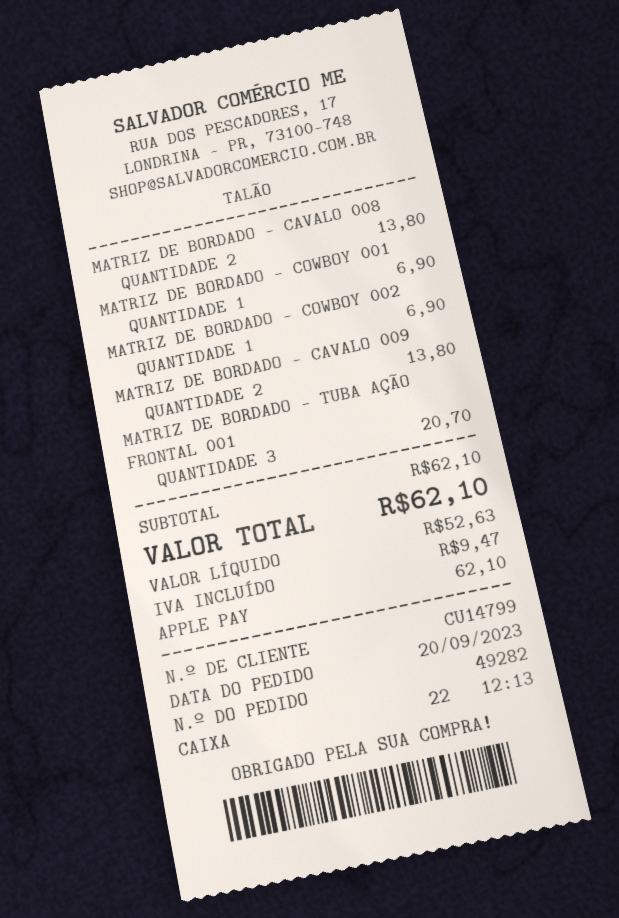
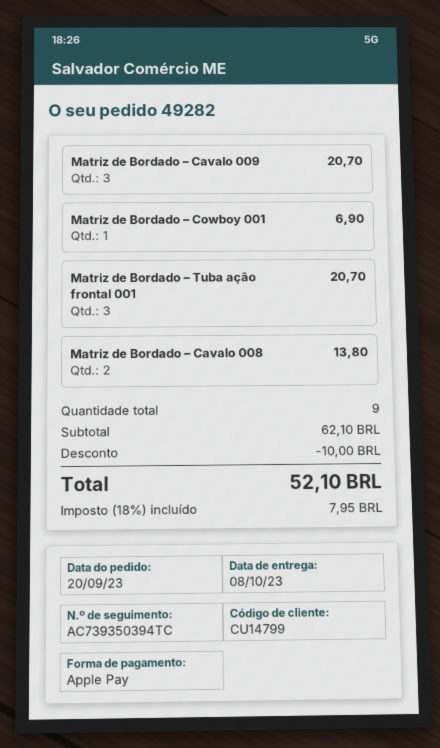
MATRIZ DE BORDADO – COWBOY 002: 1 for 6.90 -> none
MATRIZ DE BORDADO – CAVALO 009: 2 for 13.80 -> 3 for 20.70
discount: none -> 10.00
tax: 9.47 -> 7.95
total: 62.10 -> 52.10

